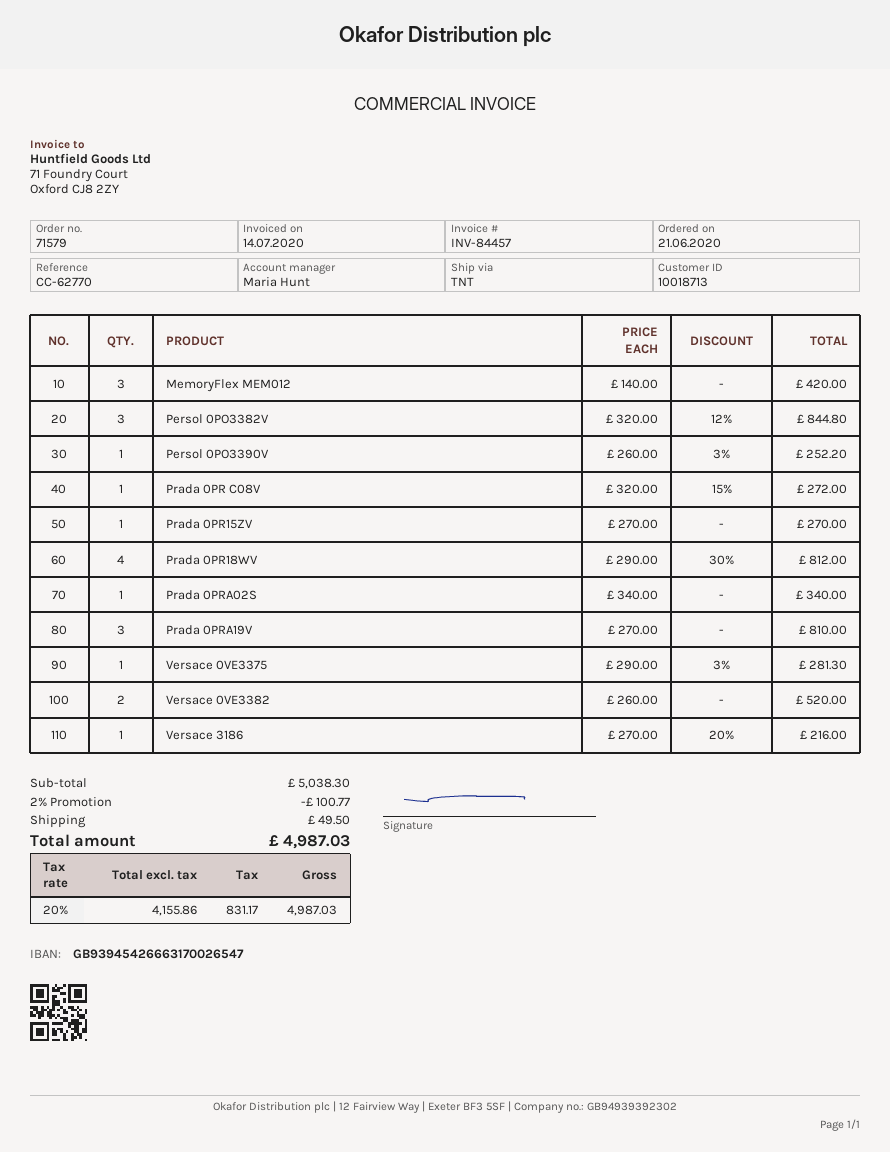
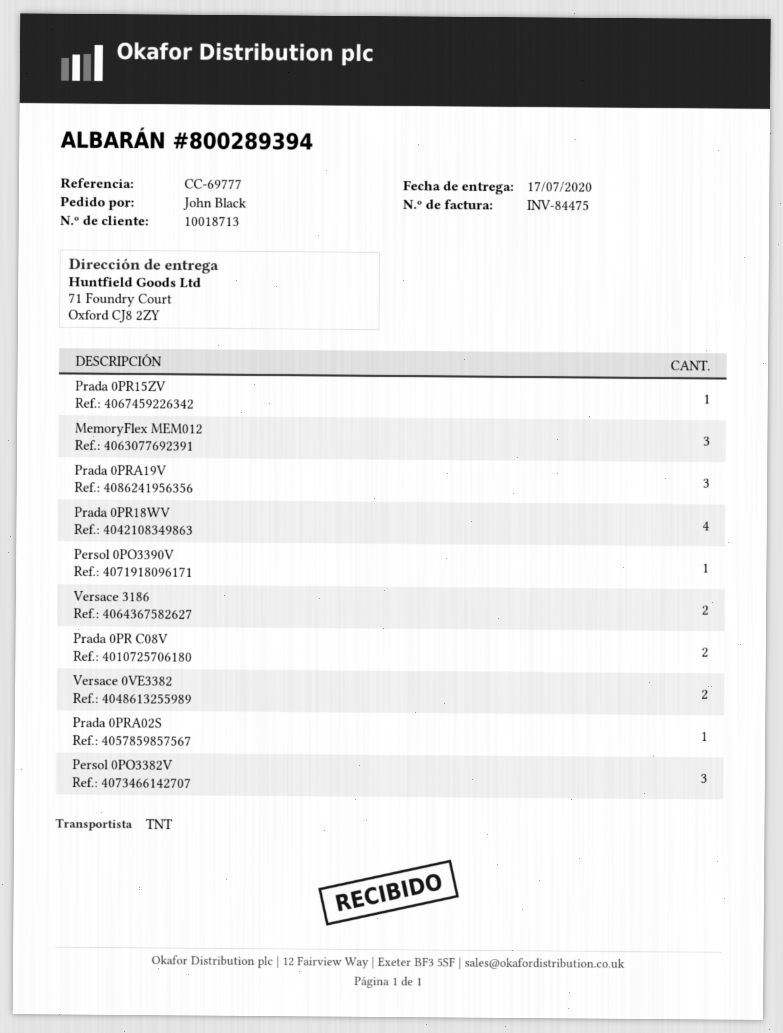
invoice number: INV-84457 -> INV-84475
reference: CC-62770 -> CC-69777
Prada 0PR C08V: 1 -> 2
Versace 0VE3375: 1 -> none
Versace 3186: 1 -> 2

